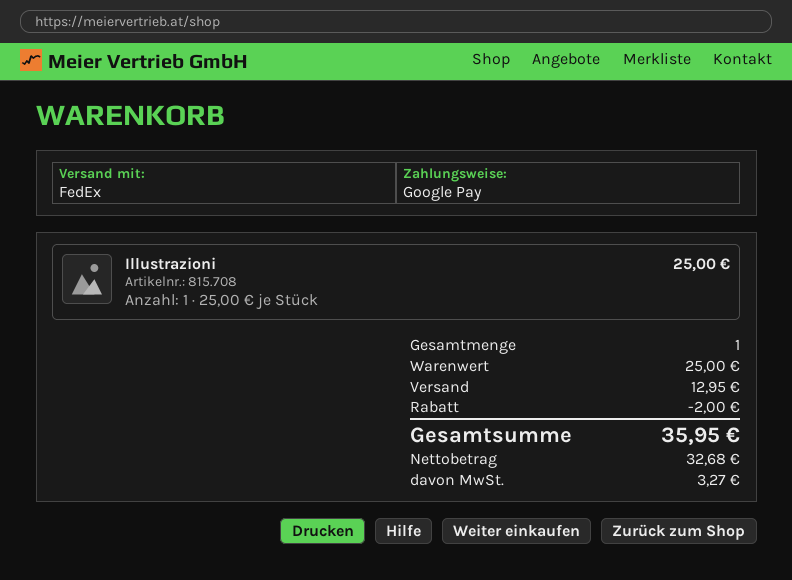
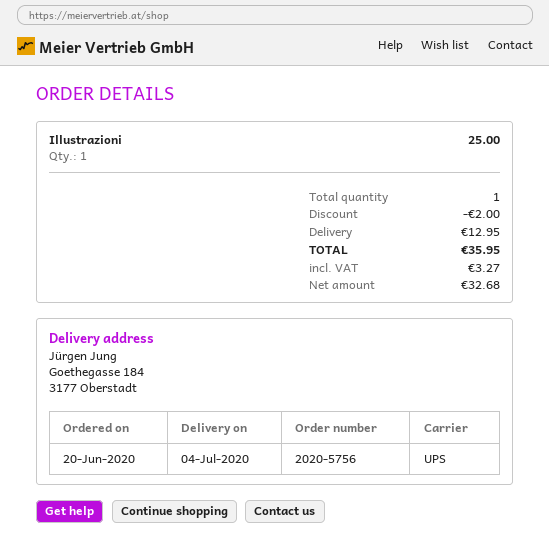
shipping method: FedEx -> UPS

